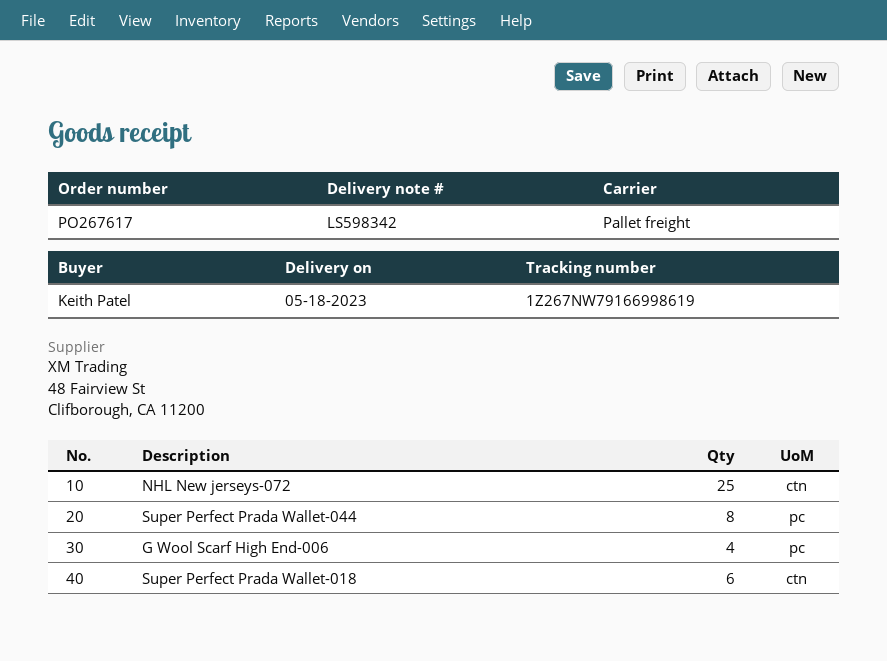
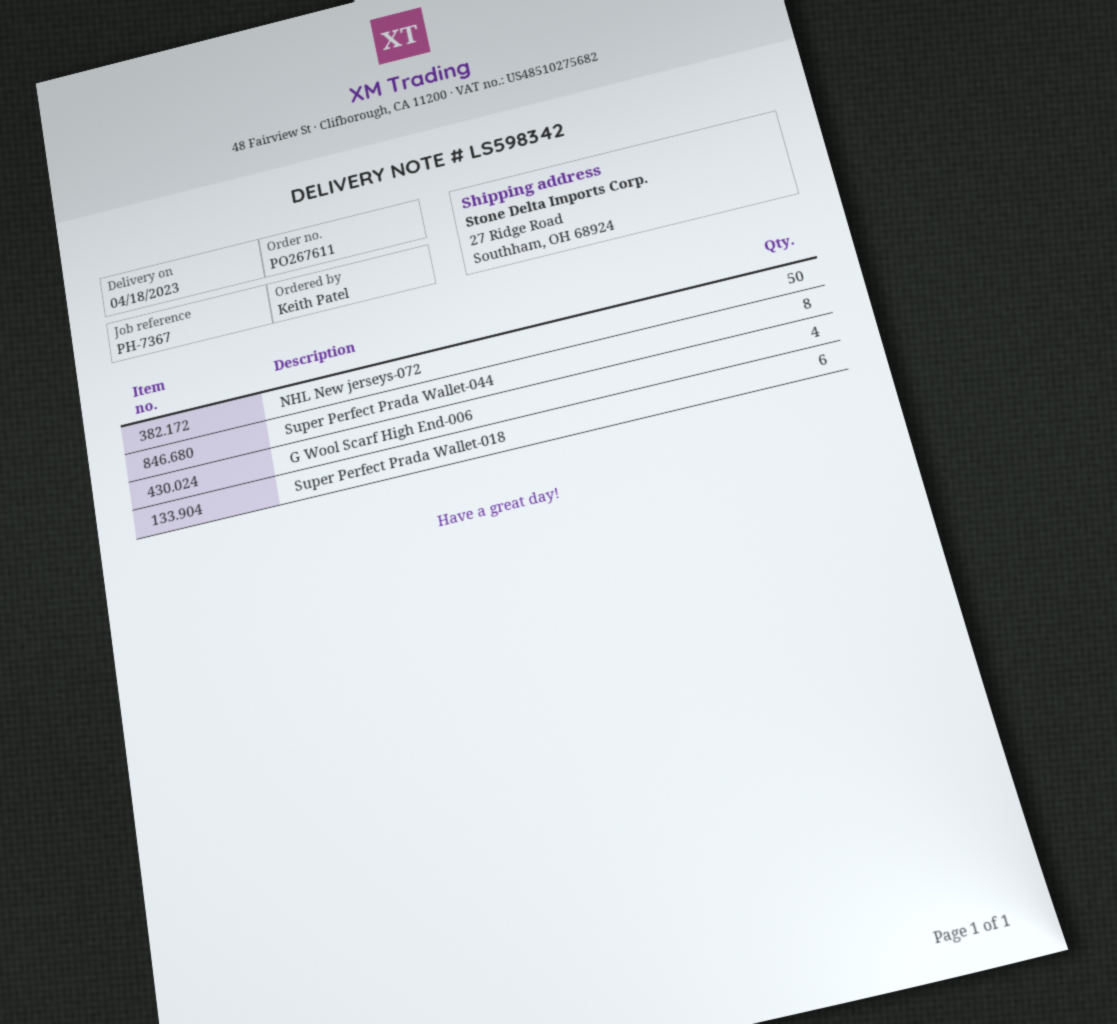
order number: PO267617 -> PO267611
delivery date: 2023-05-18 -> 2023-04-18
NHL New jerseys-072: 25 -> 50

